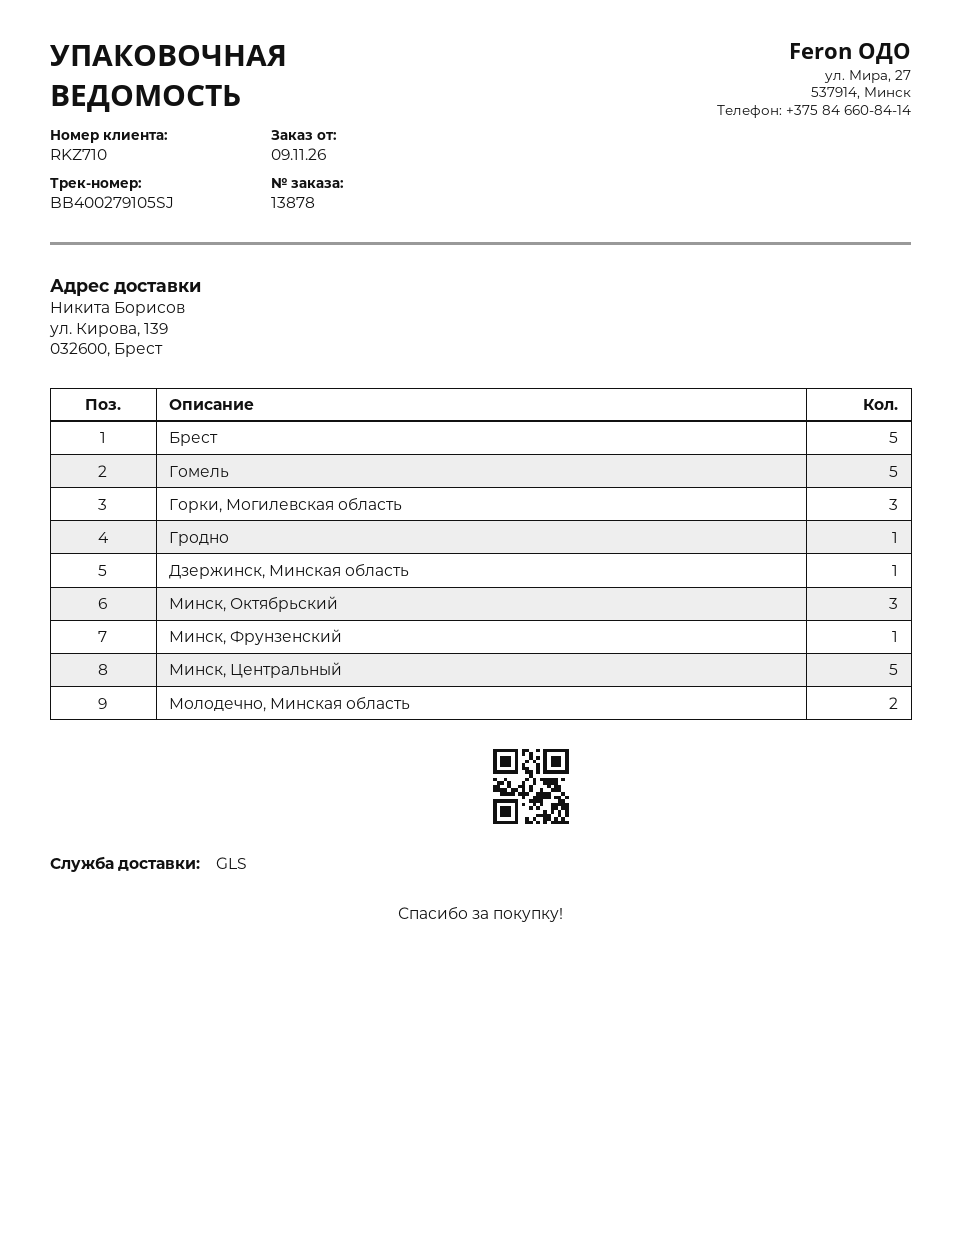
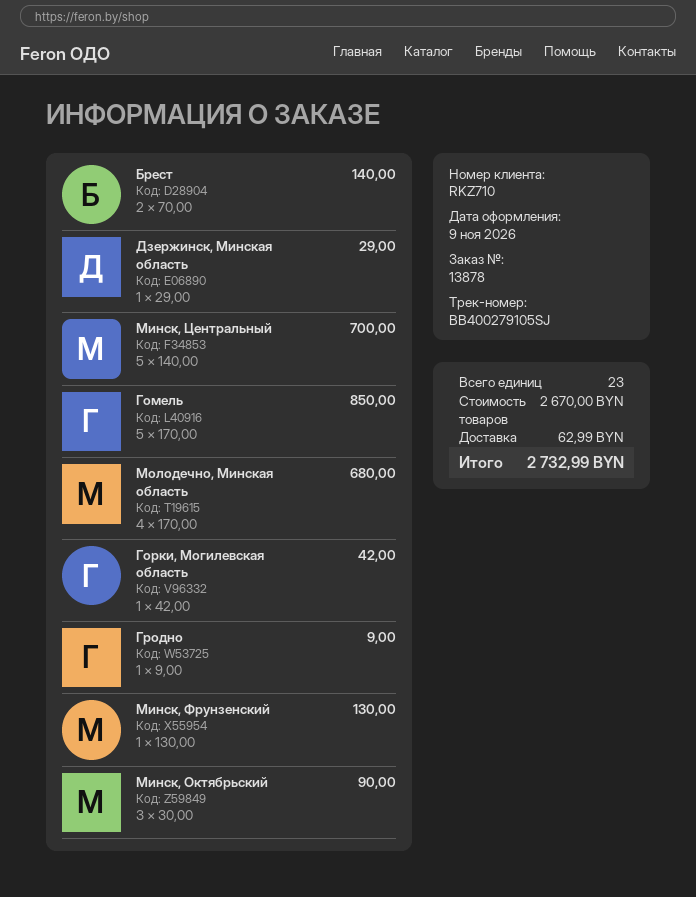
Брест: 5 -> 2
Горки, Могилевская область: 3 -> 1
Молодечно, Минская область: 2 -> 4

